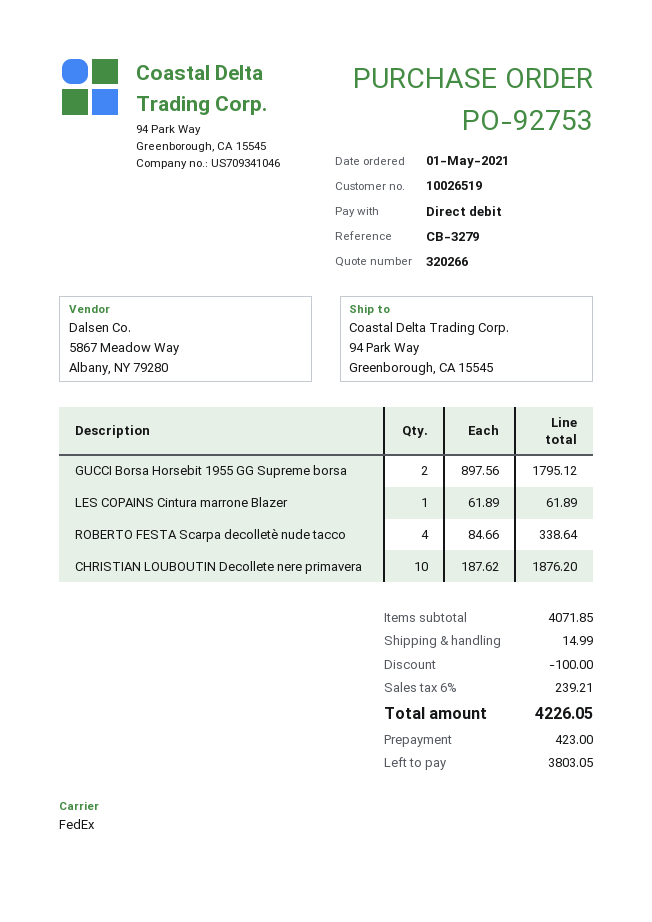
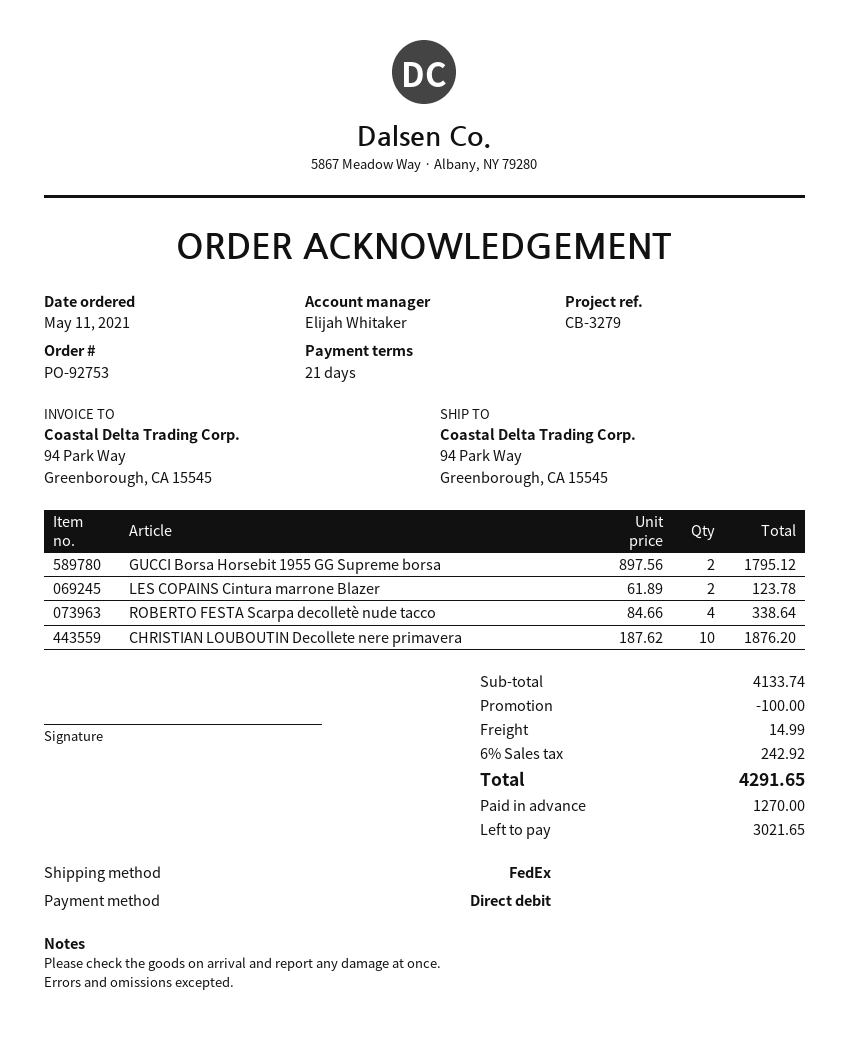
order date: 2021-05-01 -> 2021-05-11
LES COPAINS Cintura marrone Blazer: 1 x 61.89 = 61.89 -> 2 x 61.89 = 123.78
subtotal: 4071.85 -> 4133.74
tax: 6% = 239.21 -> 6% = 242.92
total: 4226.05 -> 4291.65
deposit: 423.00 -> 1270.00
balance: 3803.05 -> 3021.65

